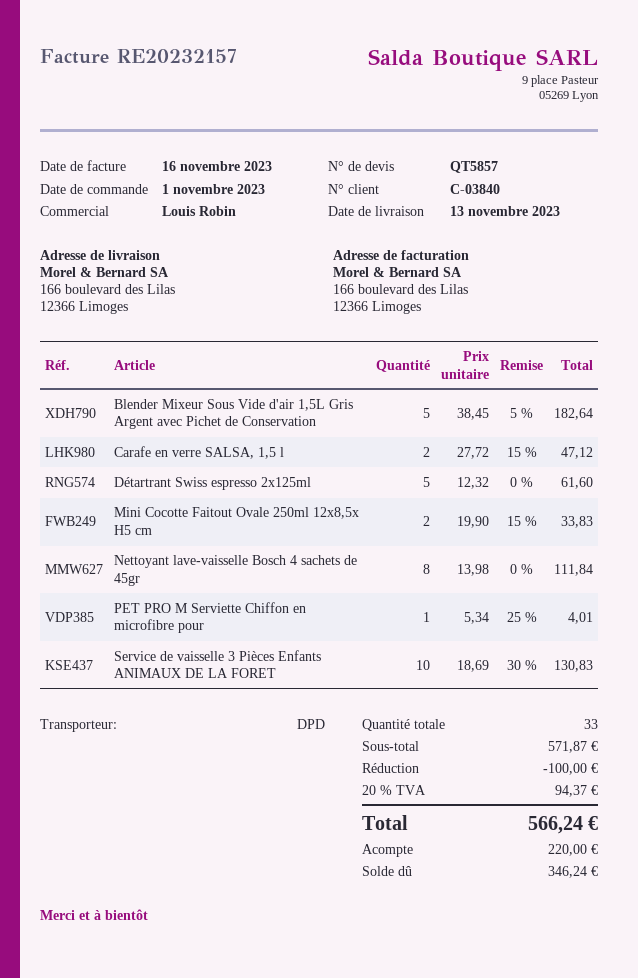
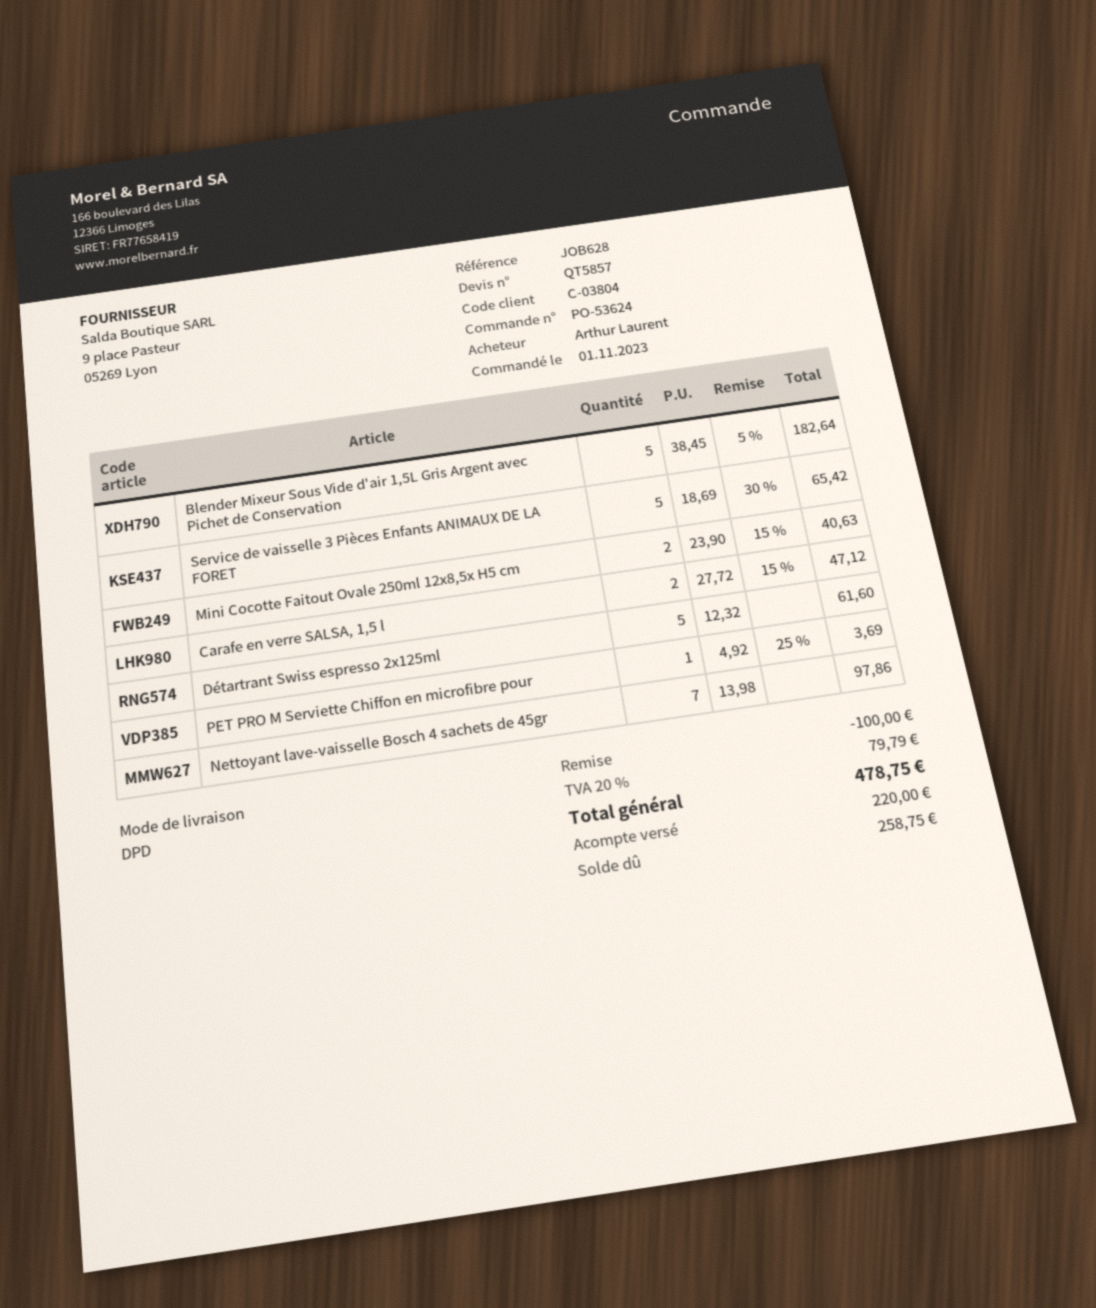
customer number: C-03840 -> C-03804
Mini Cocotte Faitout Ovale 250ml 12x8,5x H5 cm: 2 x 19.90 - 15% = 33.83 -> 2 x 23.90 - 15% = 40.63
Nettoyant lave-vaisselle Bosch 4 sachets de 45gr: 8 x 13.98 = 111.84 -> 7 x 13.98 = 97.86
PET PRO M Serviette Chiffon en microfibre pour: 1 x 5.34 - 25% = 4.01 -> 1 x 4.92 - 25% = 3.69
Service de vaisselle 3 Pièces Enfants ANIMAUX DE LA FORET: 10 x 18.69 - 30% = 130.83 -> 5 x 18.69 - 30% = 65.42
tax: 20% = 94.37 -> 20% = 79.79
total: 566.24 -> 478.75
balance: 346.24 -> 258.75

